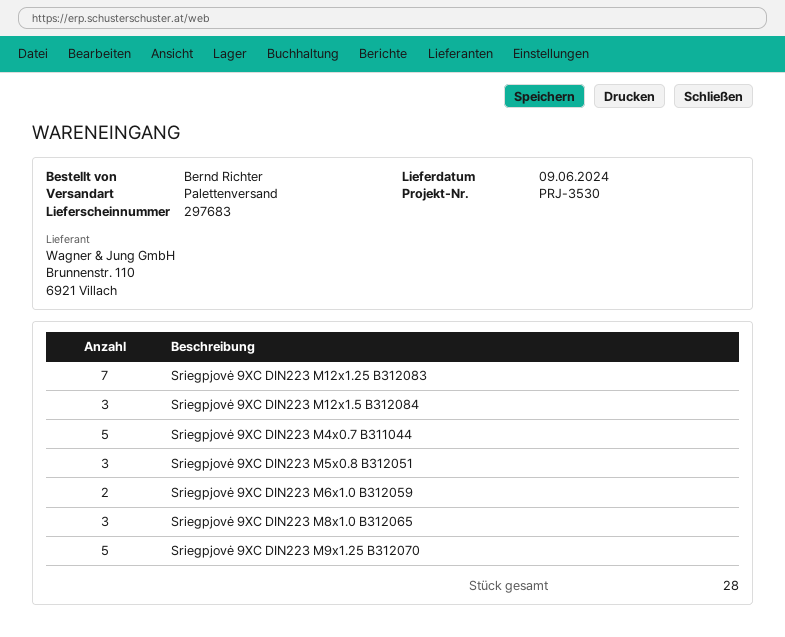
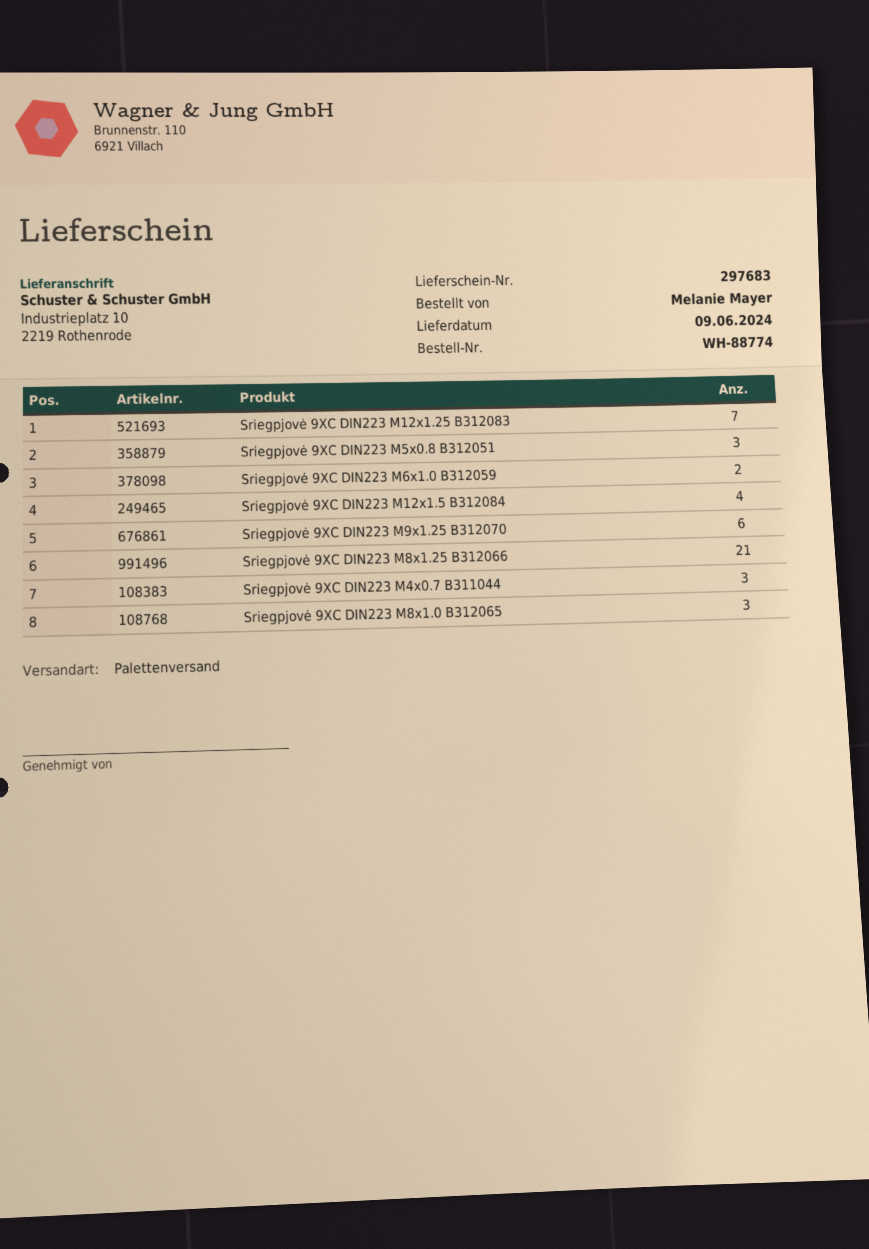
ordered by: Bernd Richter -> Melanie Mayer
Sriegpjovė 9XC DIN223 M12x1.5 B312084: 3 -> 4
Sriegpjovė 9XC DIN223 M4x0.7 B311044: 5 -> 3
Sriegpjovė 9XC DIN223 M9x1.25 B312070: 5 -> 6
Sriegpjovė 9XC DIN223 M8x1.25 B312066: none -> 21

